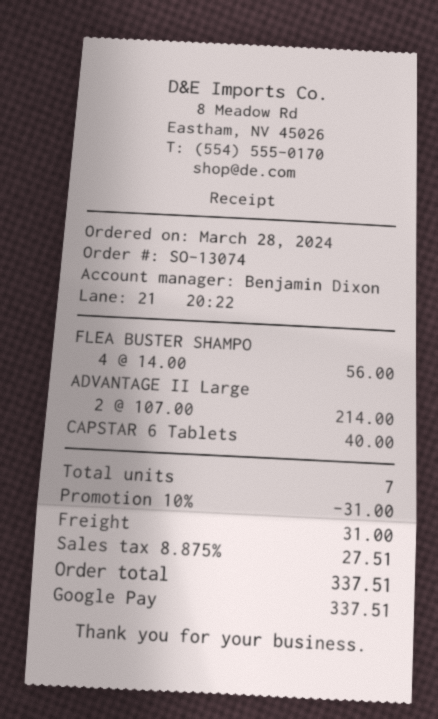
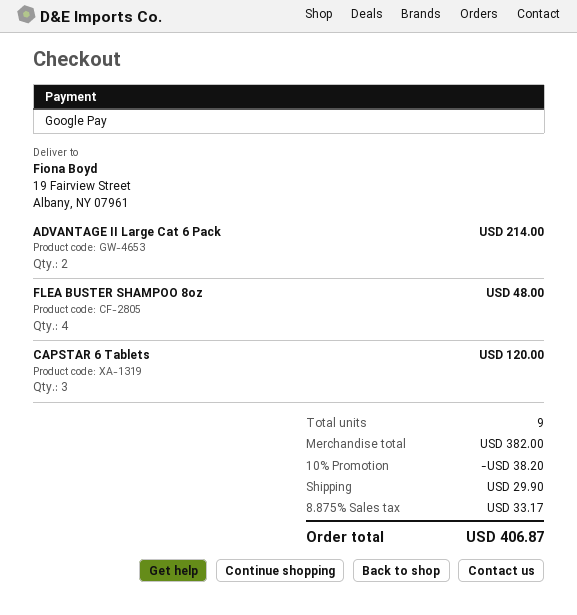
FLEA BUSTER SHAMPO: 4 for 56.00 -> 4 for 48.00
CAPSTAR 6 Tablets: 1 for 40.00 -> 3 for 120.00
total quantity: 7 -> 9
discount: 10% = 31.00 -> 10% = 38.20
shipping: 31.00 -> 29.90
tax: 8.875% = 27.51 -> 8.875% = 33.17
total: 337.51 -> 406.87

